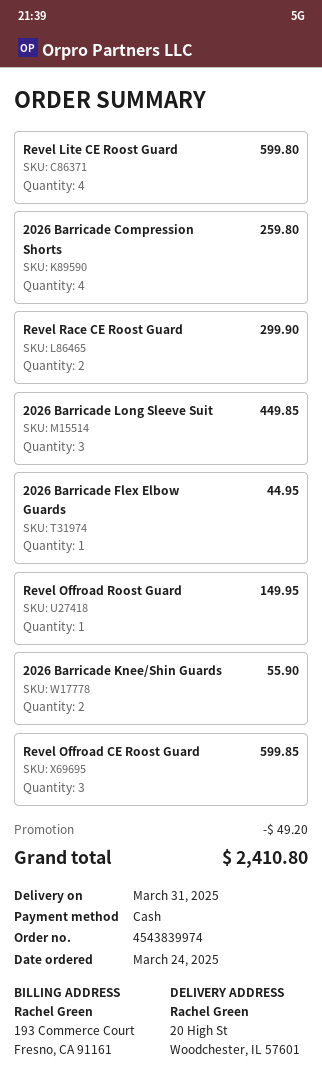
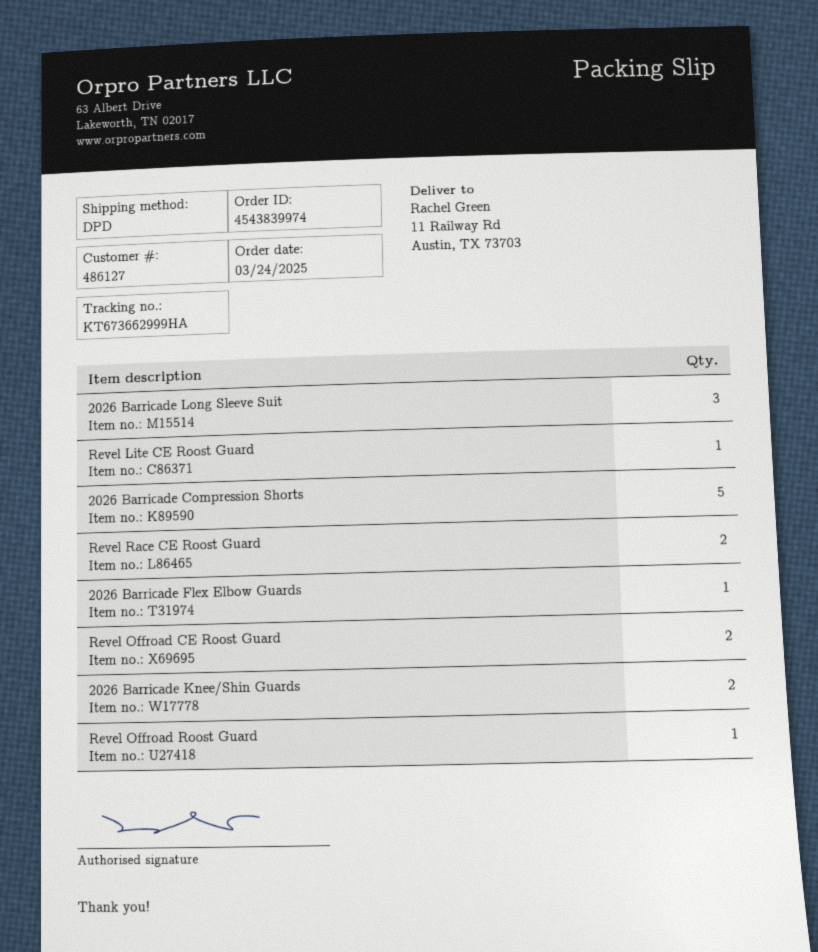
ship to: 20 High St, Woodchester, IL 57601 -> 11 Railway Rd, Austin, TX 73703
Revel Lite CE Roost Guard: 4 -> 1
2026 Barricade Compression Shorts: 4 -> 5
Revel Offroad CE Roost Guard: 3 -> 2

